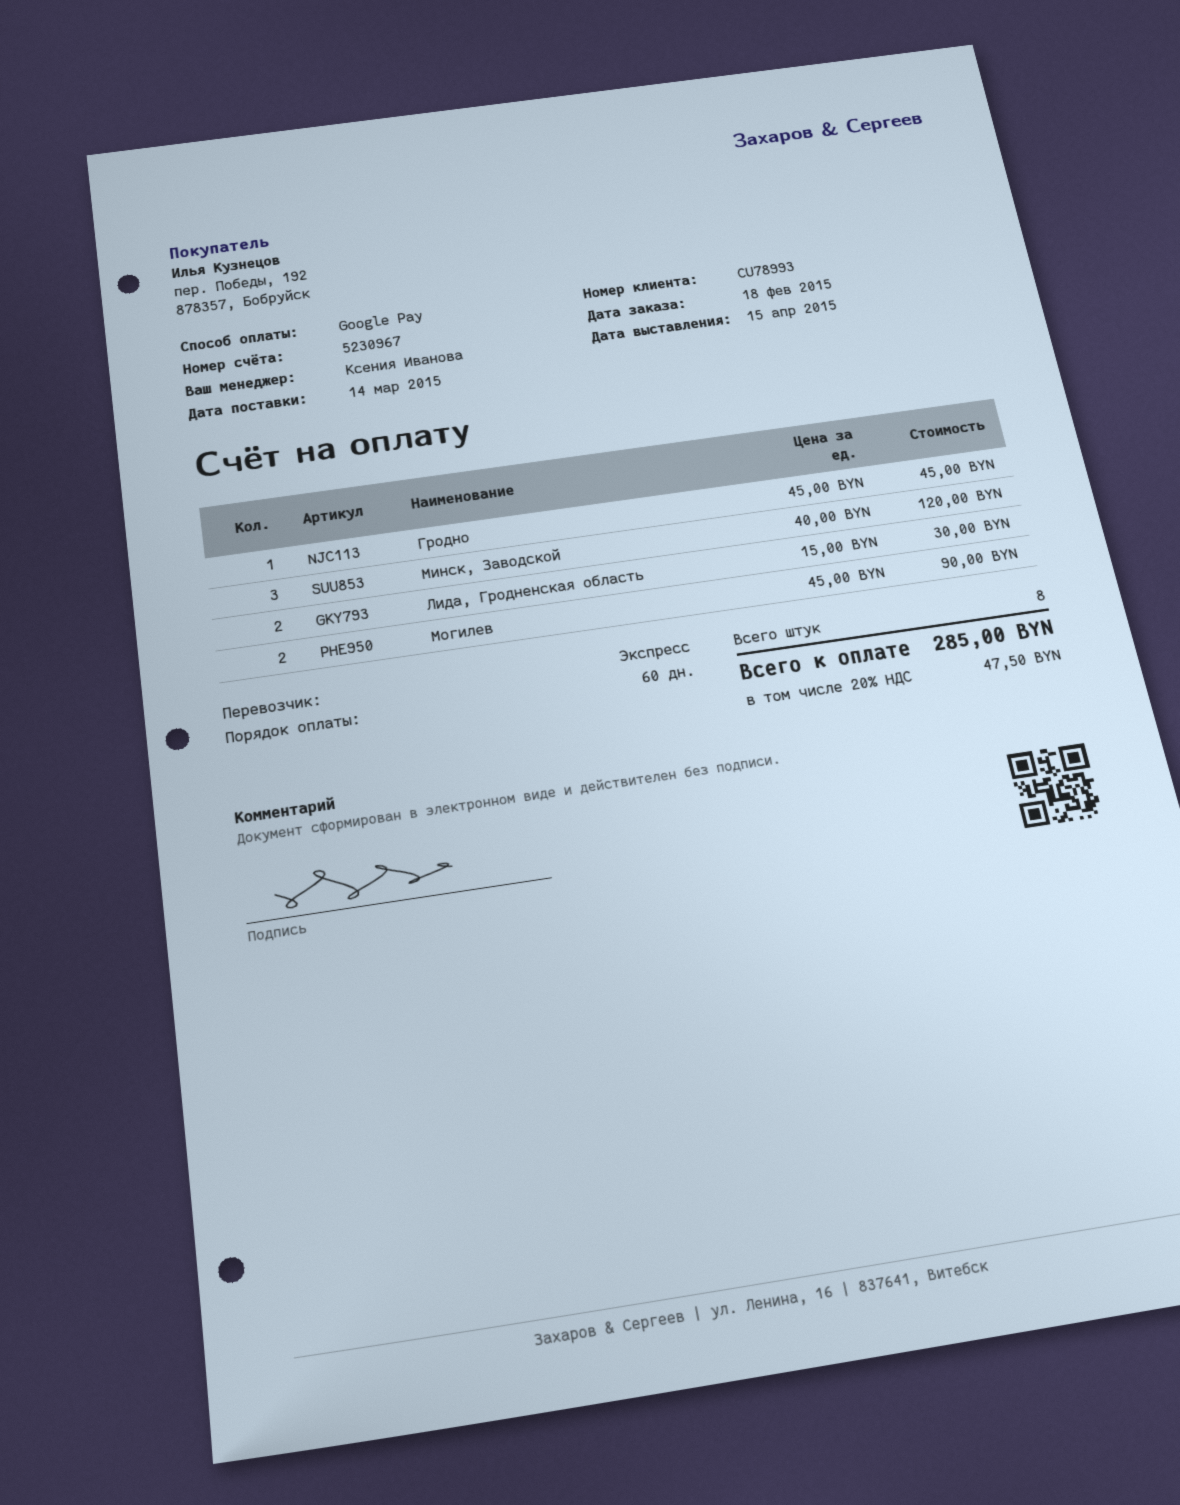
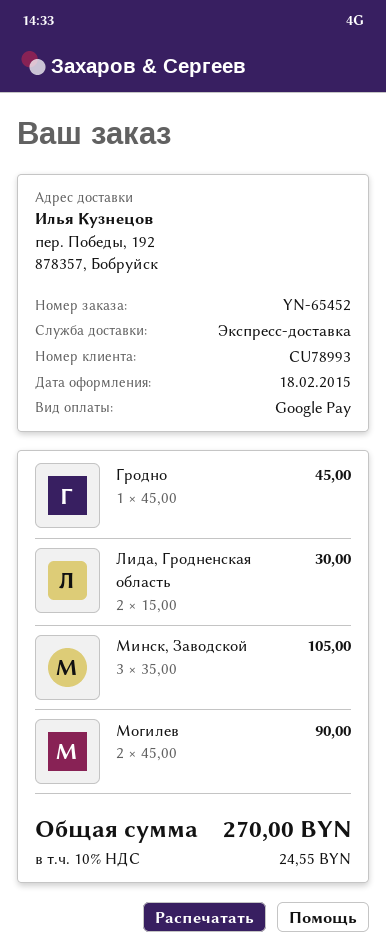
Минск, Заводской: 3 x 40.00 = 120.00 -> 3 x 35.00 = 105.00
tax: 20% = 47.50 -> 10% = 24.55
total: 285.00 -> 270.00

